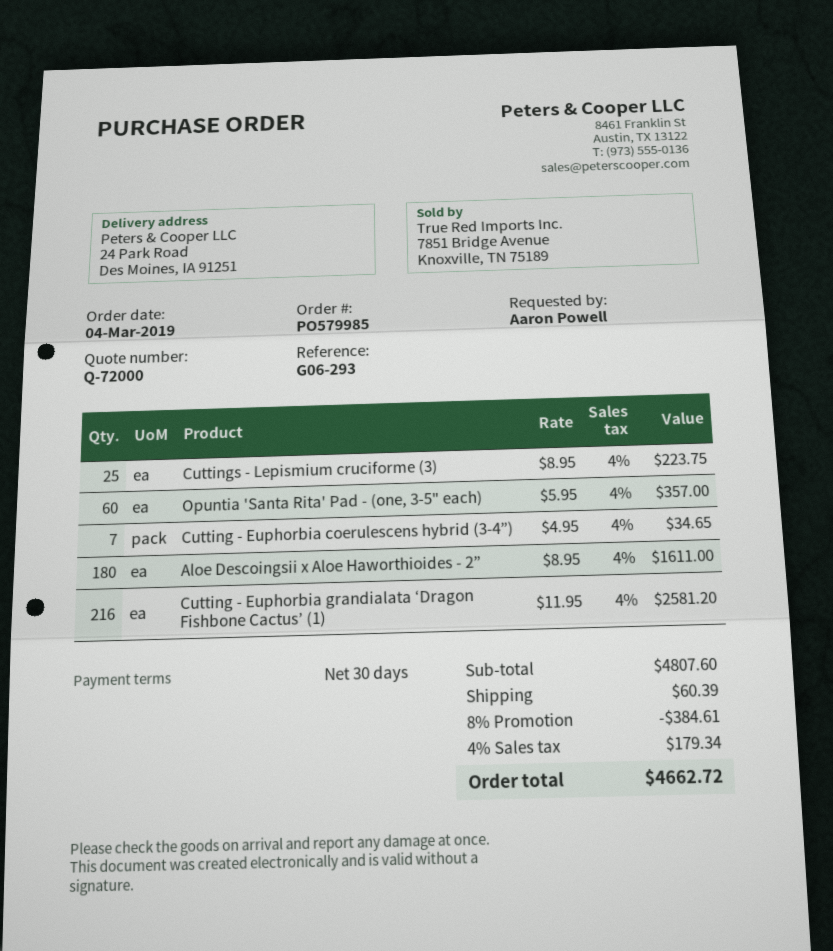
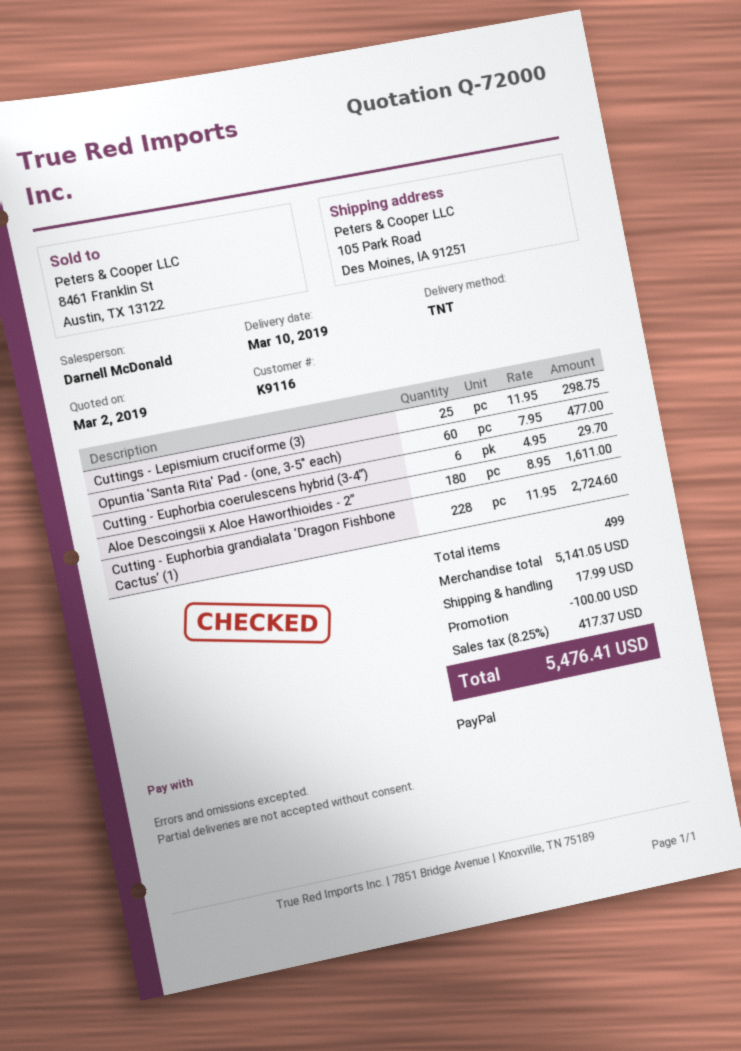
ship to: 24 Park Road, Des Moines, IA 91251 -> 105 Park Road, Des Moines, IA 91251
Cuttings - Lepismium cruciforme (3): 25 x 8.95 = 223.75 -> 25 x 11.95 = 298.75
Opuntia 'Santa Rita' Pad - (one, 3-5" each): 60 x 5.95 = 357.00 -> 60 x 7.95 = 477.00
Cutting - Euphorbia coerulescens hybrid (3-4”): 7 x 4.95 = 34.65 -> 6 x 4.95 = 29.70
Cutting - Euphorbia grandialata ‘Dragon Fishbone Cactus’ (1): 216 x 11.95 = 2581.20 -> 228 x 11.95 = 2724.60
subtotal: 4807.60 -> 5141.05
discount: 384.61 -> 100.00
shipping: 60.39 -> 17.99
tax: 4% = 179.34 -> 8.25% = 417.37
total: 4662.72 -> 5476.41

